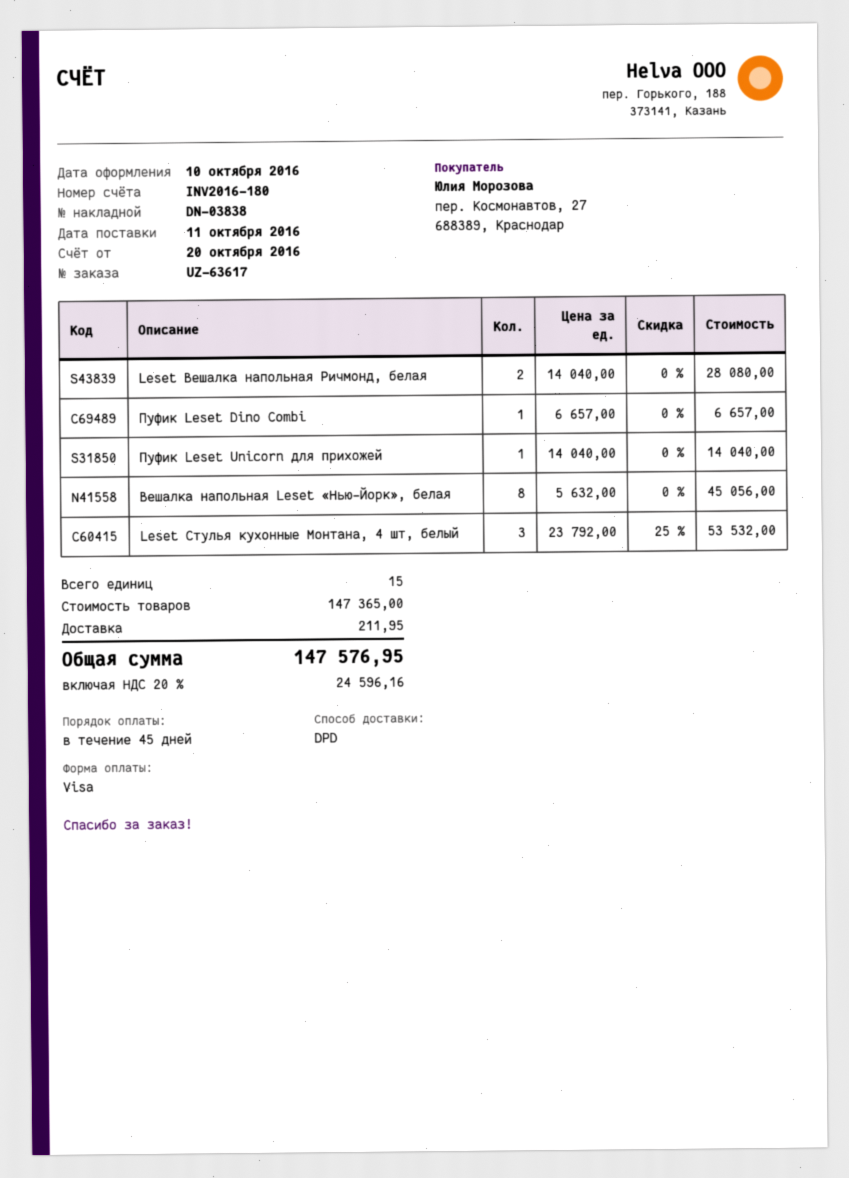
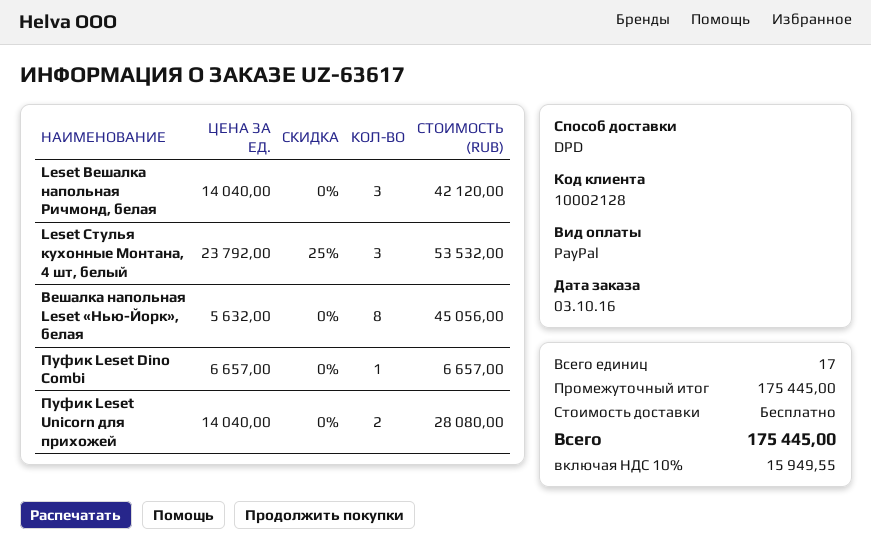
order date: 2016-10-10 -> 2016-10-03
payment method: Visa -> PayPal
Leset Вешалка напольная Ричмонд, белая: 2 x 14040.00 = 28080.00 -> 3 x 14040.00 = 42120.00
Пуфик Leset Unicorn для прихожей: 1 x 14040.00 = 14040.00 -> 2 x 14040.00 = 28080.00
total quantity: 15 -> 17
subtotal: 147365.00 -> 175445.00
shipping: 211.95 -> 0.00
tax: 20% = 24596.16 -> 10% = 15949.55
total: 147576.95 -> 175445.00

